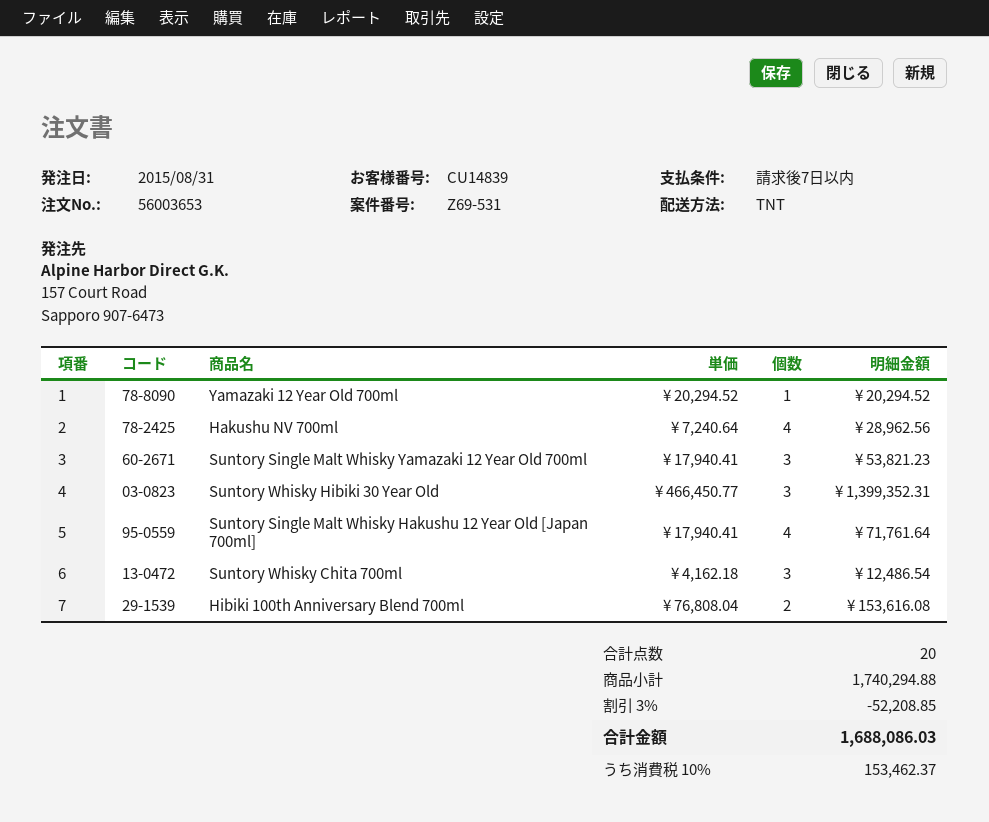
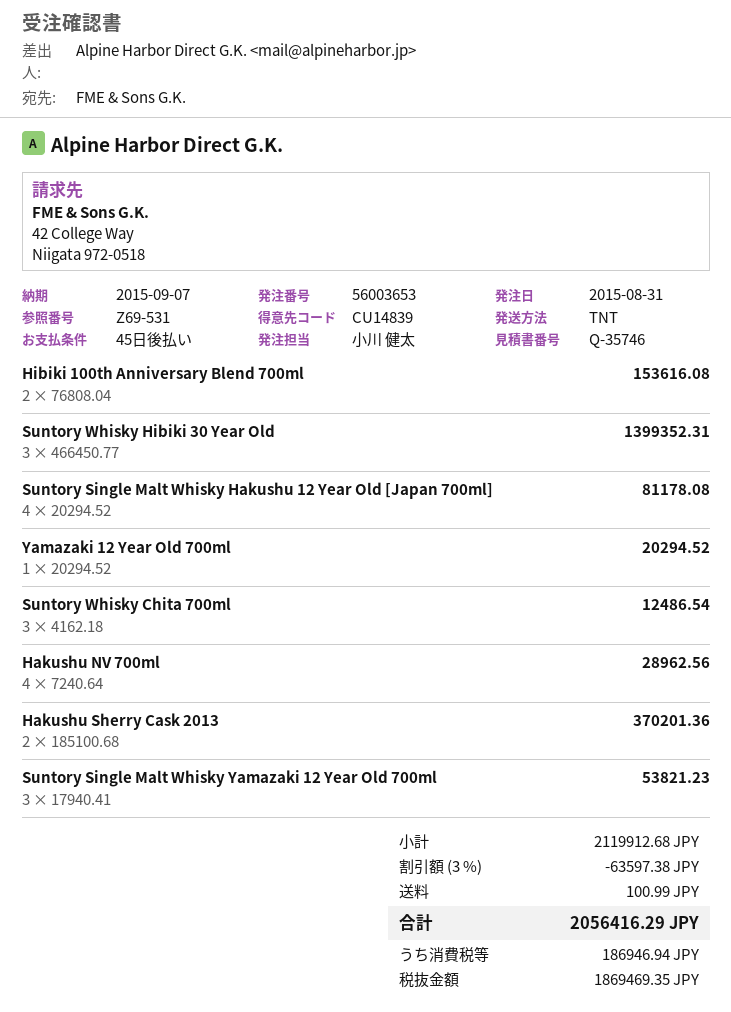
payment terms: 7 days -> 45 days
Suntory Single Malt Whisky Hakushu 12 Year Old [Japan 700ml]: 4 x 17940.41 = 71761.64 -> 4 x 20294.52 = 81178.08
Hakushu Sherry Cask 2013: none -> 2 x 185100.68 = 370201.36
subtotal: 1740294.88 -> 2119912.68
discount: 3% = 52208.85 -> 3% = 63597.38
shipping: none -> 100.99
tax: 153462.37 -> 186946.94
total: 1688086.03 -> 2056416.29

